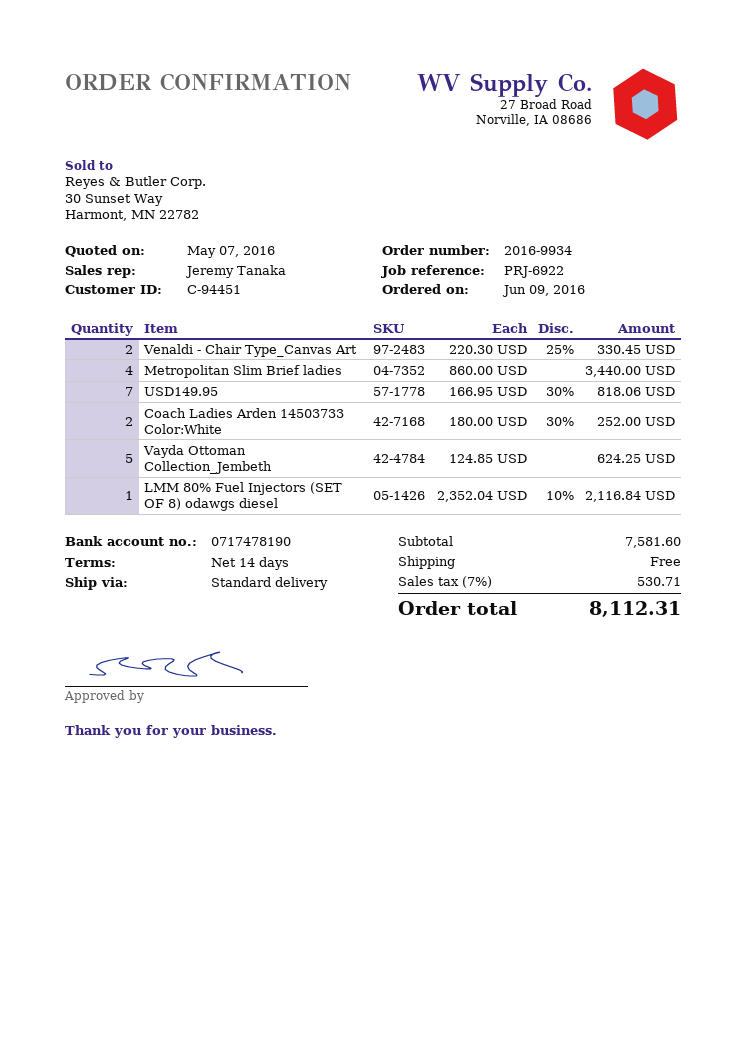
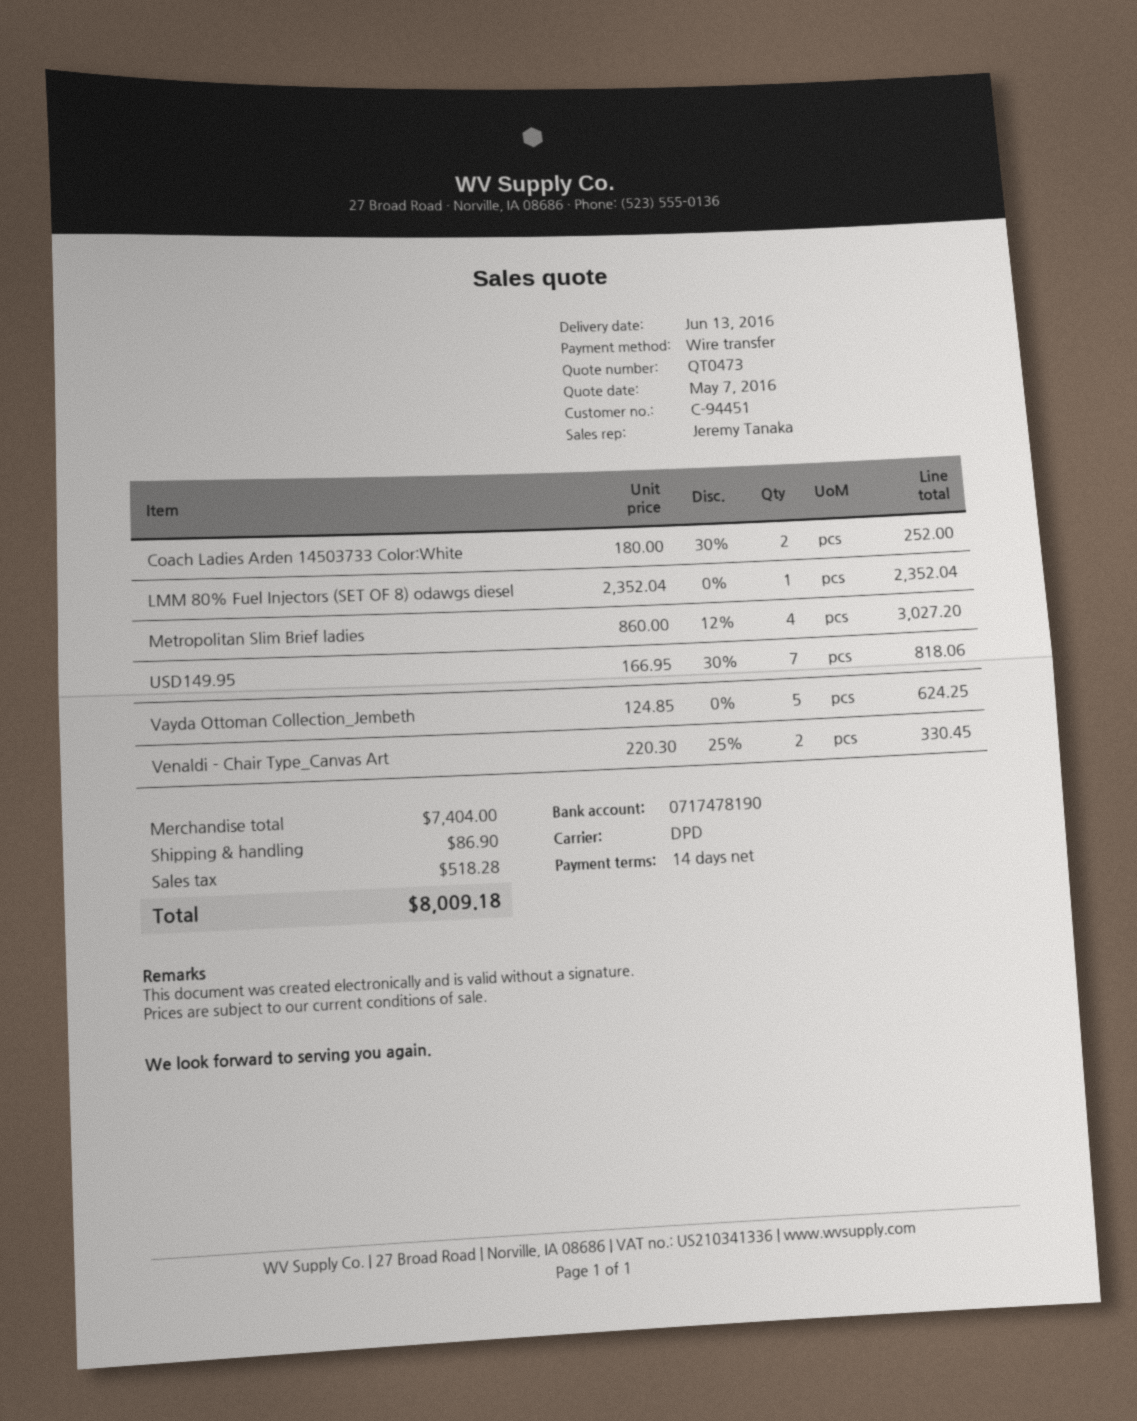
shipping method: standard -> DPD
Metropolitan Slim Brief ladies: 4 x 860.00 = 3440.00 -> 4 x 860.00 - 12% = 3027.20
LMM 80% Fuel Injectors (SET OF 8) odawgs diesel: 1 x 2352.04 - 10% = 2116.84 -> 1 x 2352.04 = 2352.04
subtotal: 7581.60 -> 7404.00
shipping: 0.00 -> 86.90
tax: 530.71 -> 518.28
total: 8112.31 -> 8009.18

